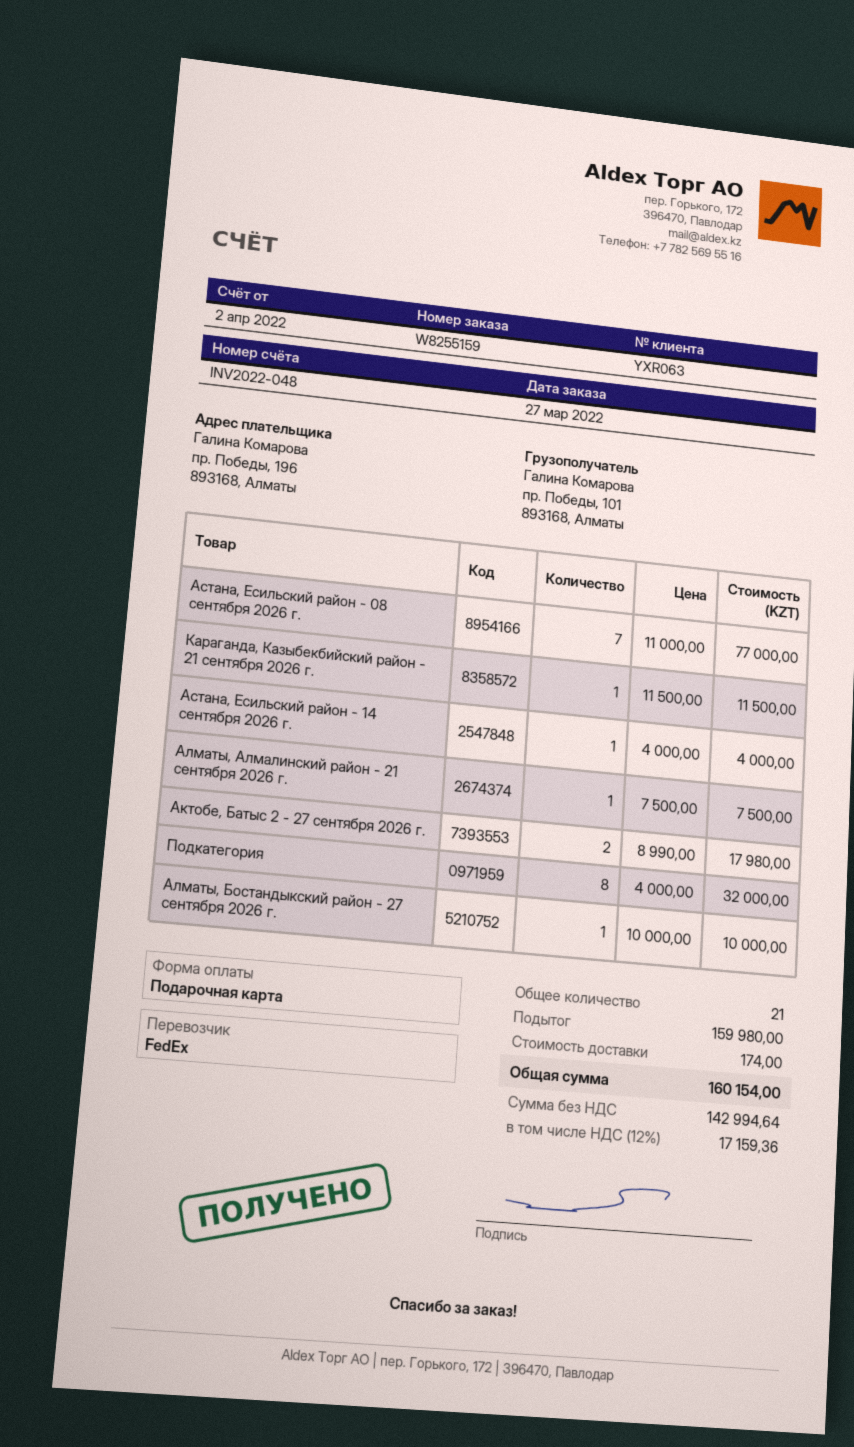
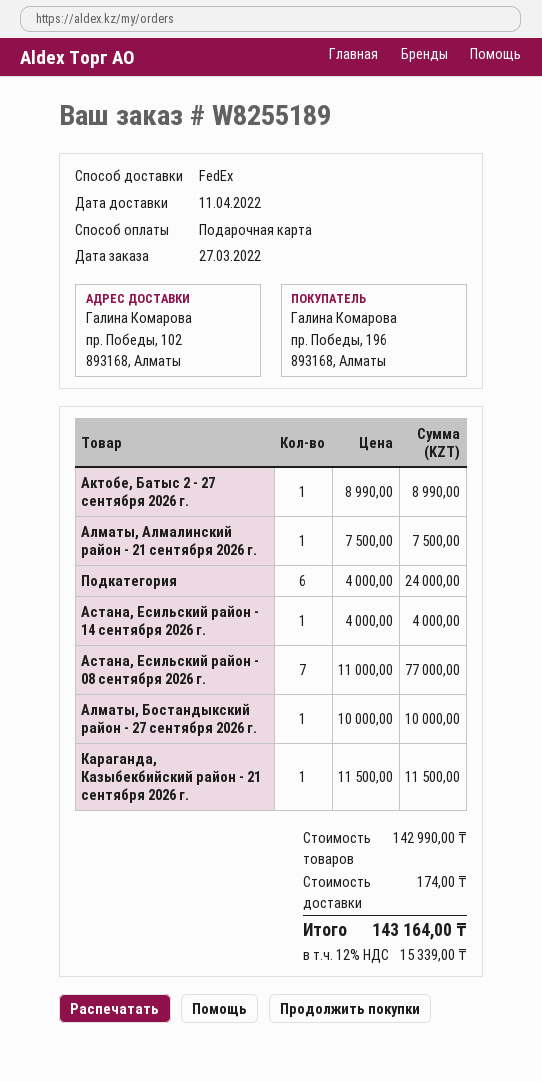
order number: W8255159 -> W8255189
ship to: пр. Победы, 101, 893168, Алматы -> пр. Победы, 102, 893168, Алматы
Актобе, Батыс 2 - 27 сентября 2026 г.: 2 x 8990.00 = 17980.00 -> 1 x 8990.00 = 8990.00
Подкатегория: 8 x 4000.00 = 32000.00 -> 6 x 4000.00 = 24000.00
subtotal: 159980.00 -> 142990.00
tax: 12% = 17159.36 -> 12% = 15339.00
total: 160154.00 -> 143164.00

